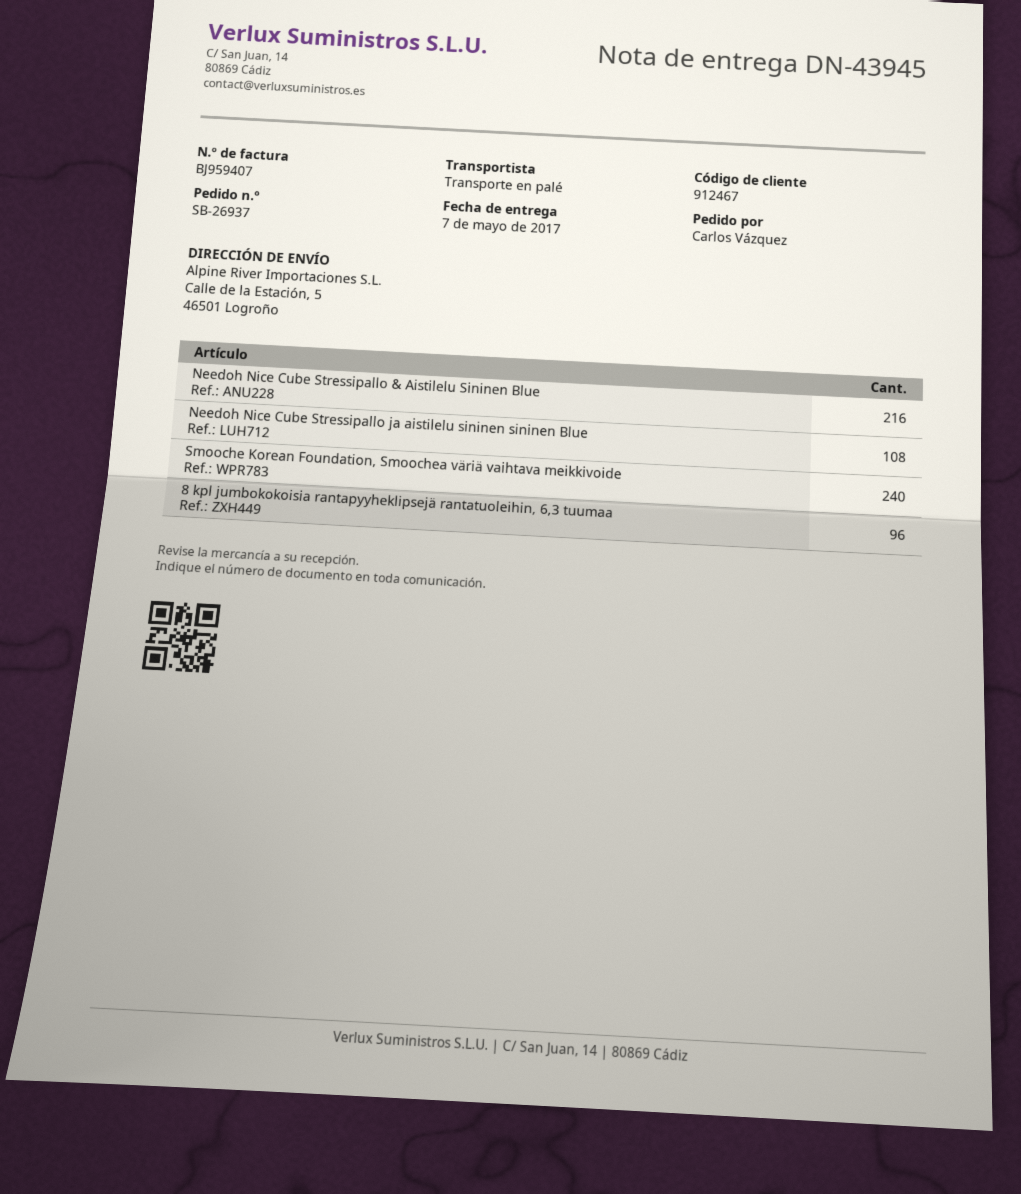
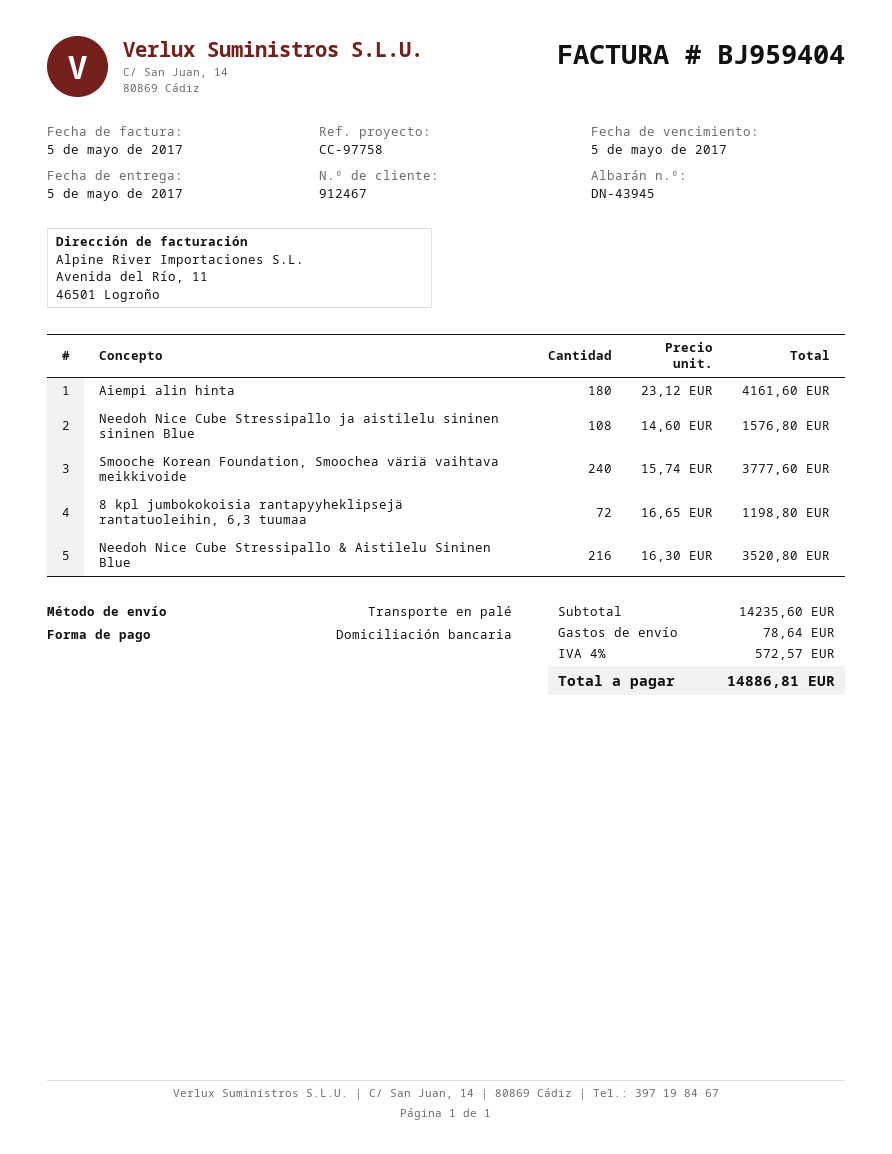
delivery date: 2017-05-07 -> 2017-05-05
invoice number: BJ959407 -> BJ959404
8 kpl jumbokokoisia rantapyyheklipsejä rantatuoleihin, 6,3 tuumaa: 96 -> 72
Aiempi alin hinta: none -> 180

